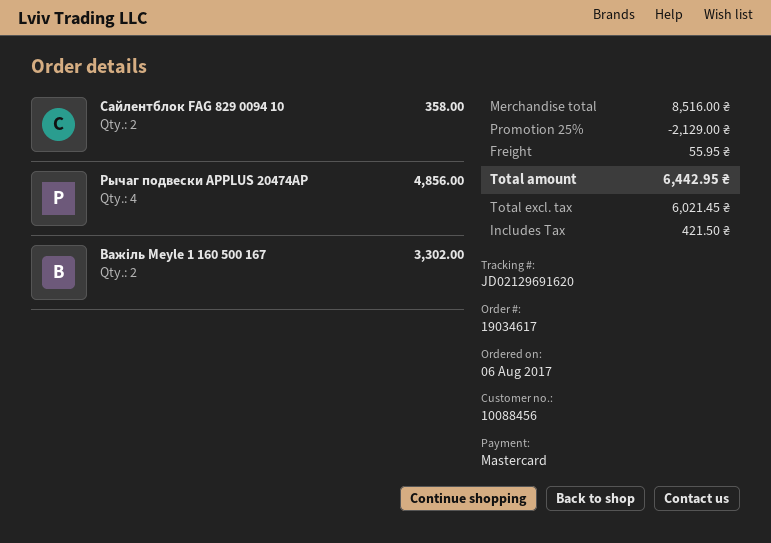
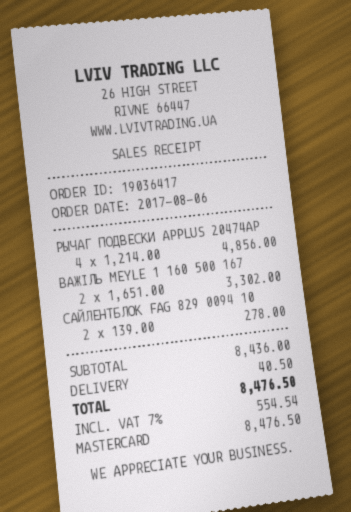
order number: 19034617 -> 19036417
Сайлентблок FAG 829 0094 10: 2 for 358.00 -> 2 for 278.00
subtotal: 8516.00 -> 8436.00
discount: 25% = 2129.00 -> none
shipping: 55.95 -> 40.50
tax: 421.50 -> 554.54
total: 6442.95 -> 8476.50

